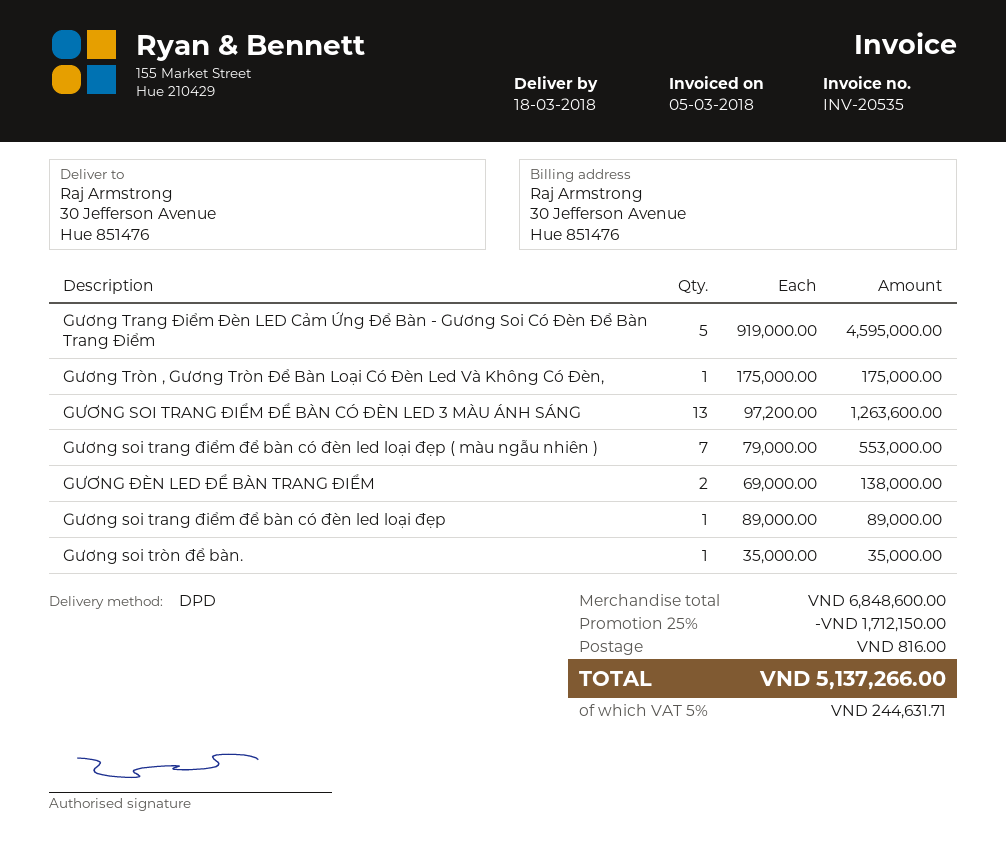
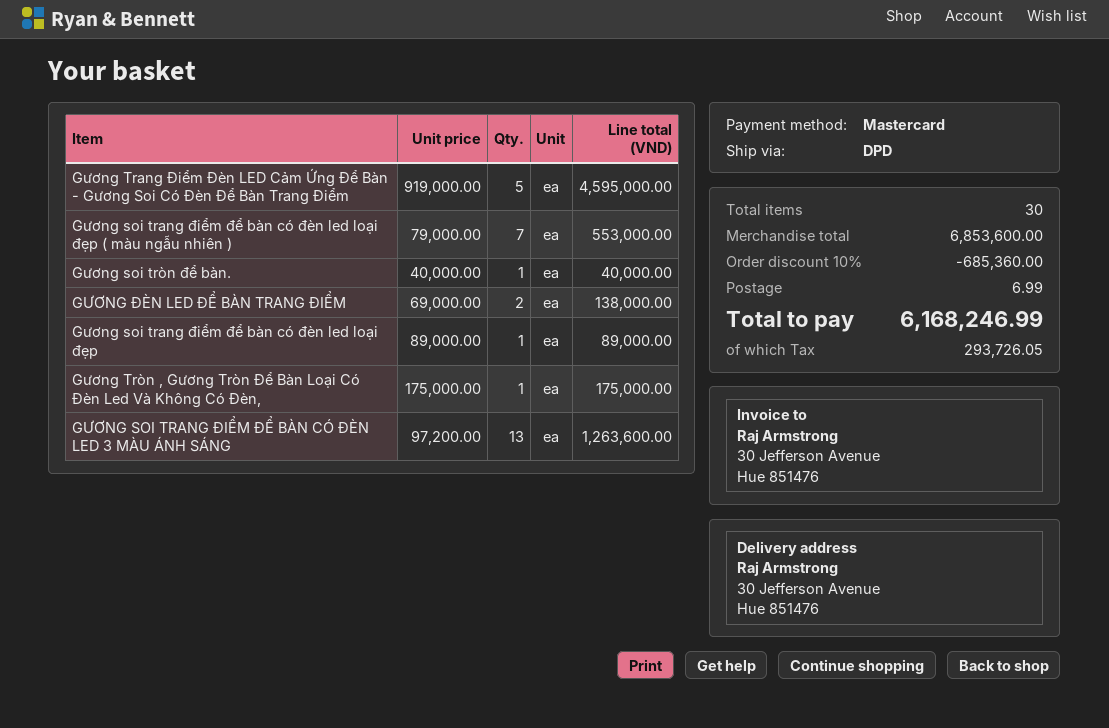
Gương soi tròn để bàn.: 1 x 35000.00 = 35000.00 -> 1 x 40000.00 = 40000.00
subtotal: 6848600.00 -> 6853600.00
discount: 25% = 1712150.00 -> 10% = 685360.00
shipping: 816.00 -> 6.99
tax: 244631.71 -> 293726.05
total: 5137266.00 -> 6168246.99

